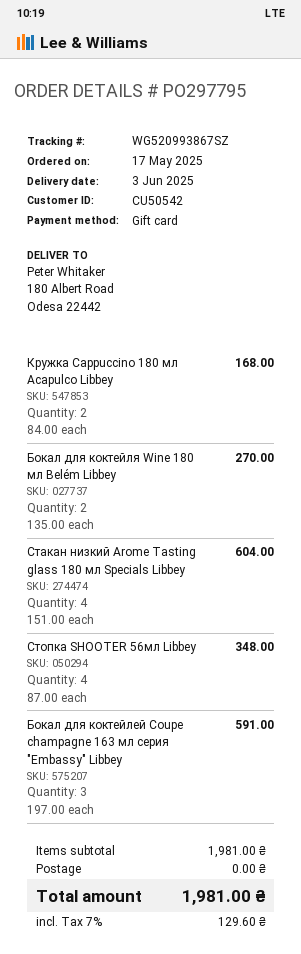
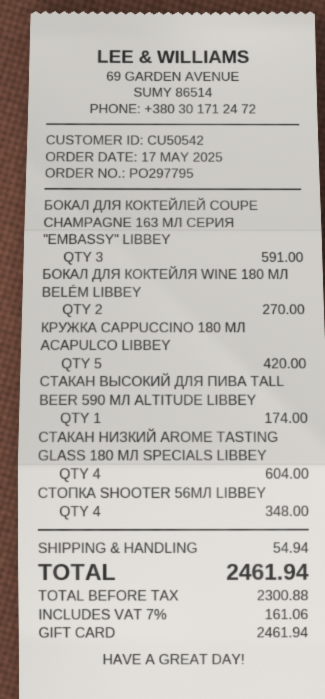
Кружка Cappuccino 180 мл Acapulco Libbey: 2 for 168.00 -> 5 for 420.00
СТАКАН ВЫСОКИЙ ДЛЯ ПИВА TALL BEER 590 МЛ ALTITUDE LIBBEY: none -> 1 for 174.00
shipping: 0.00 -> 54.94
tax: 7% = 129.60 -> 7% = 161.06
total: 1981.00 -> 2461.94

